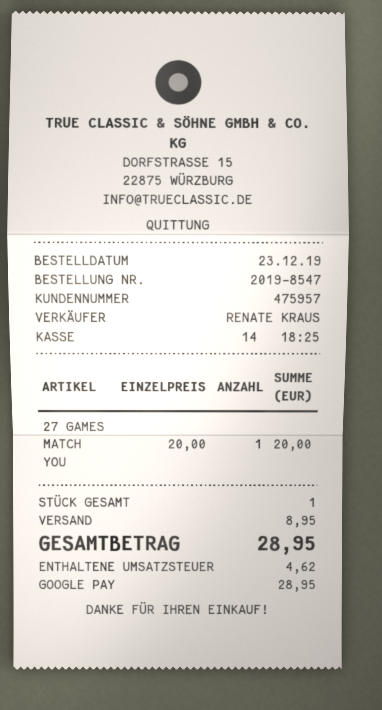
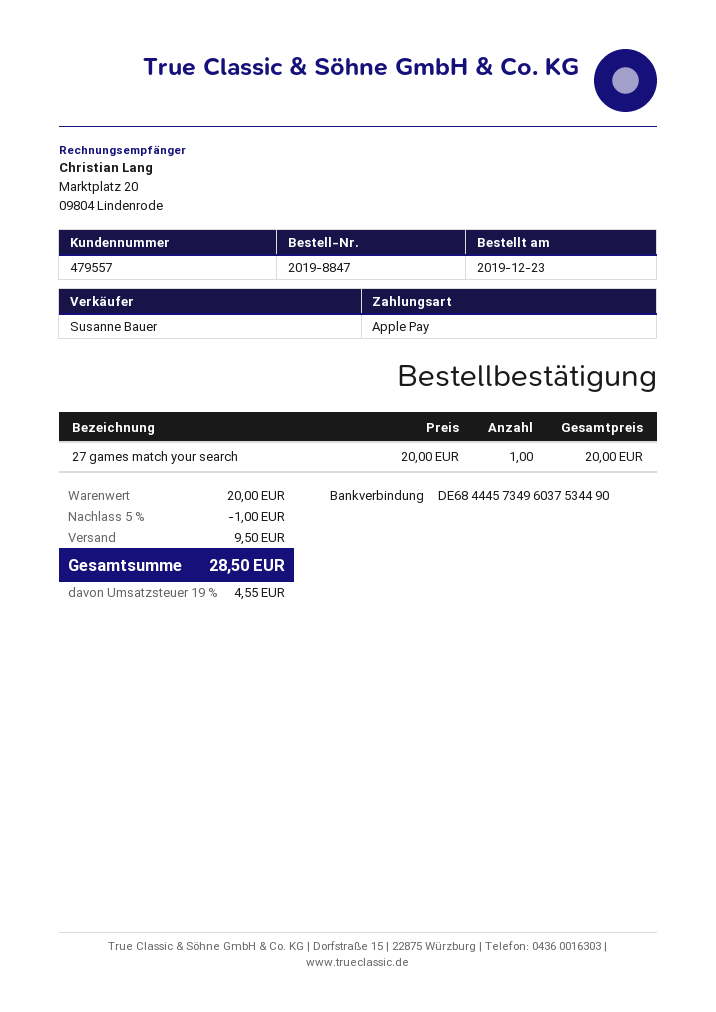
order number: 2019-8547 -> 2019-8847
customer number: 475957 -> 479557
sales rep: RENATE KRAUS -> Susanne Bauer
payment method: Google Pay -> Apple Pay
discount: none -> 5% = 1.00
shipping: 8.95 -> 9.50
tax: 4.62 -> 4.55
total: 28.95 -> 28.50

